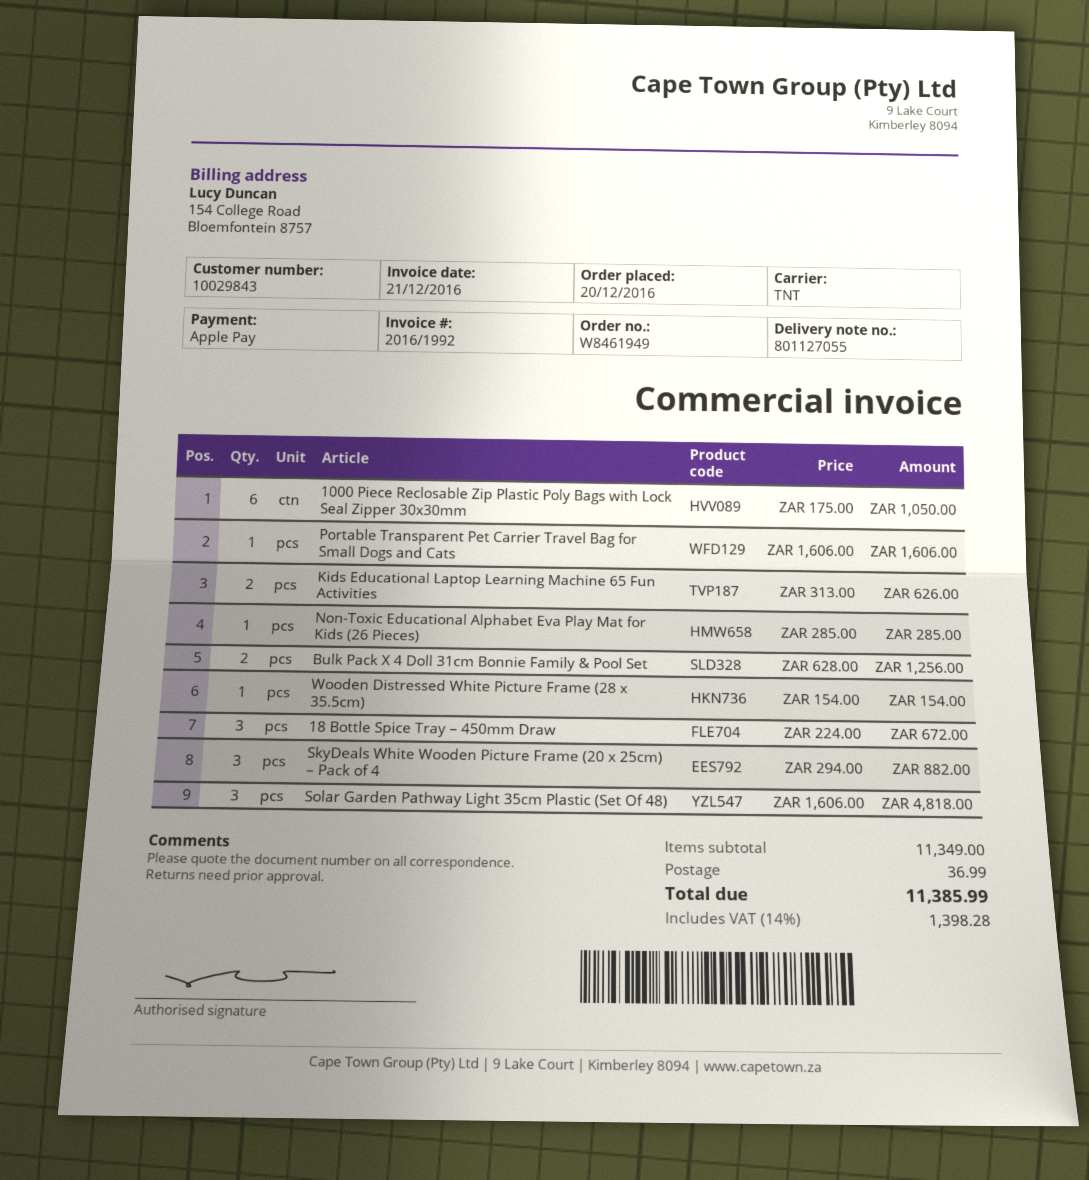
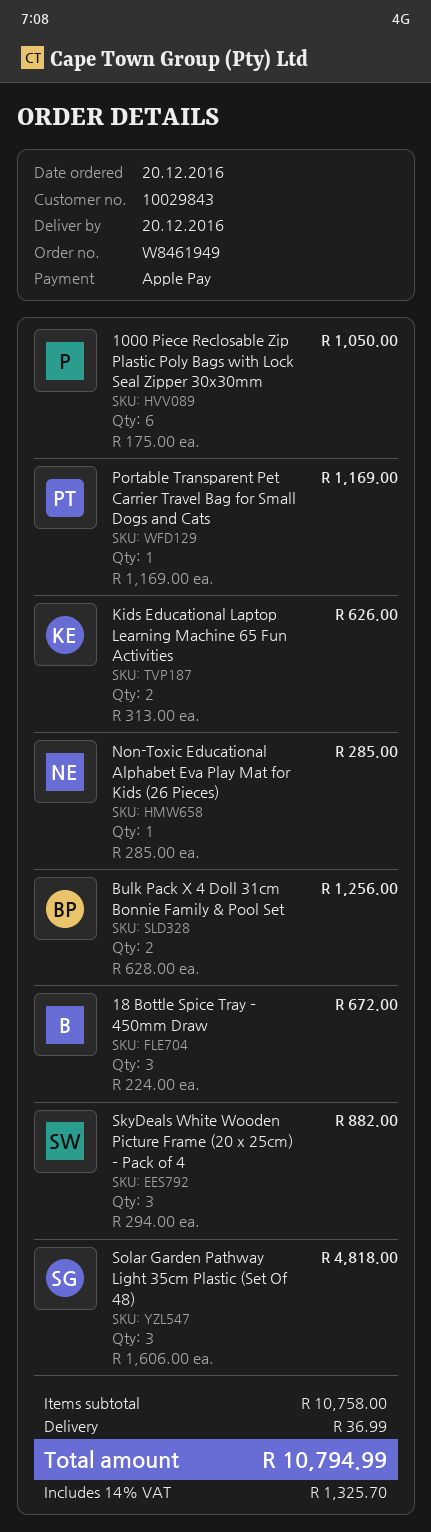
Portable Transparent Pet Carrier Travel Bag for Small Dogs and Cats: 1 x 1606.00 = 1606.00 -> 1 x 1169.00 = 1169.00
Wooden Distressed White Picture Frame (28 x 35.5cm): 1 x 154.00 = 154.00 -> none
subtotal: 11349.00 -> 10758.00
tax: 14% = 1398.28 -> 14% = 1325.70
total: 11385.99 -> 10794.99

